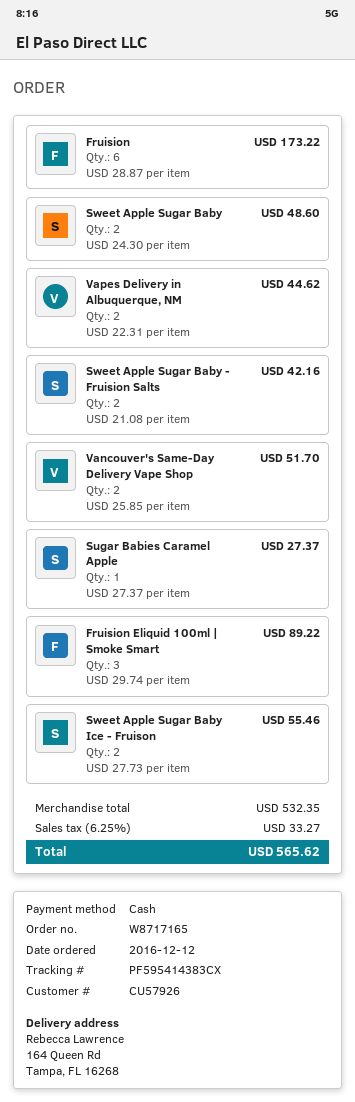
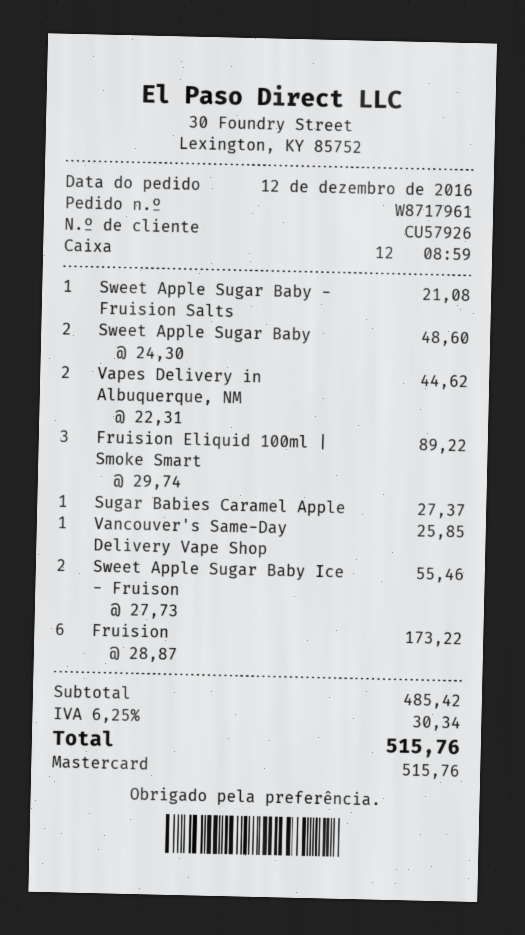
order number: W8717165 -> W8717961
payment method: cash -> Mastercard
Sweet Apple Sugar Baby - Fruision Salts: 2 x 21.08 = 42.16 -> 1 x 21.08 = 21.08
Vancouver's Same-Day Delivery Vape Shop: 2 x 25.85 = 51.70 -> 1 x 25.85 = 25.85
subtotal: 532.35 -> 485.42
tax: 6.25% = 33.27 -> 6.25% = 30.34
total: 565.62 -> 515.76

